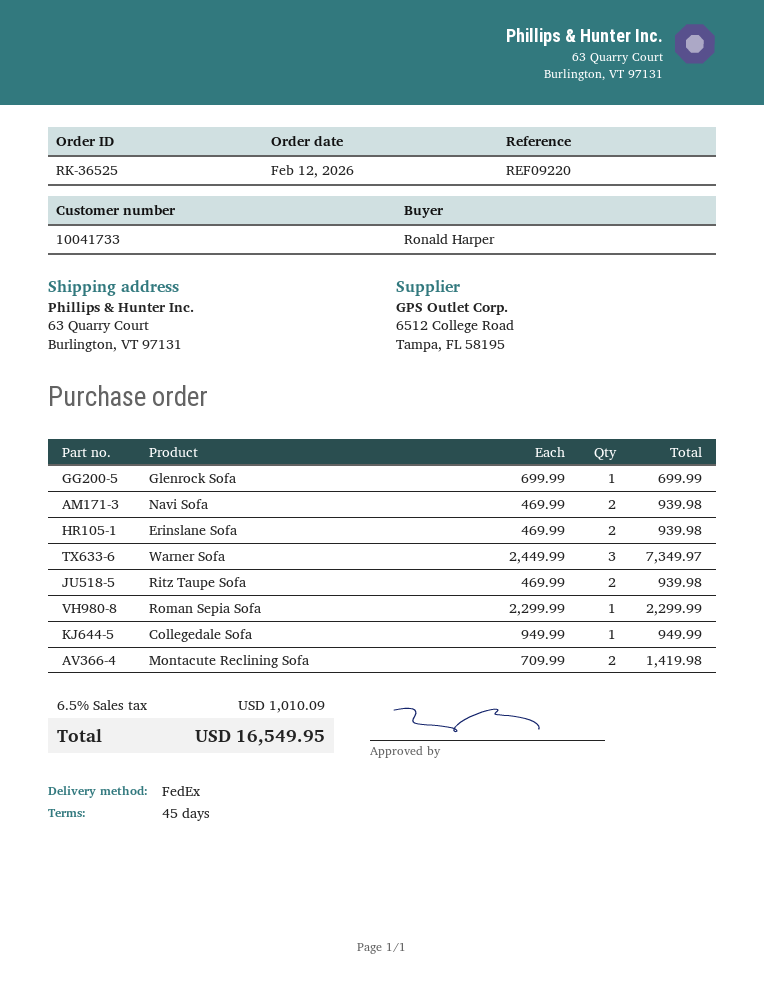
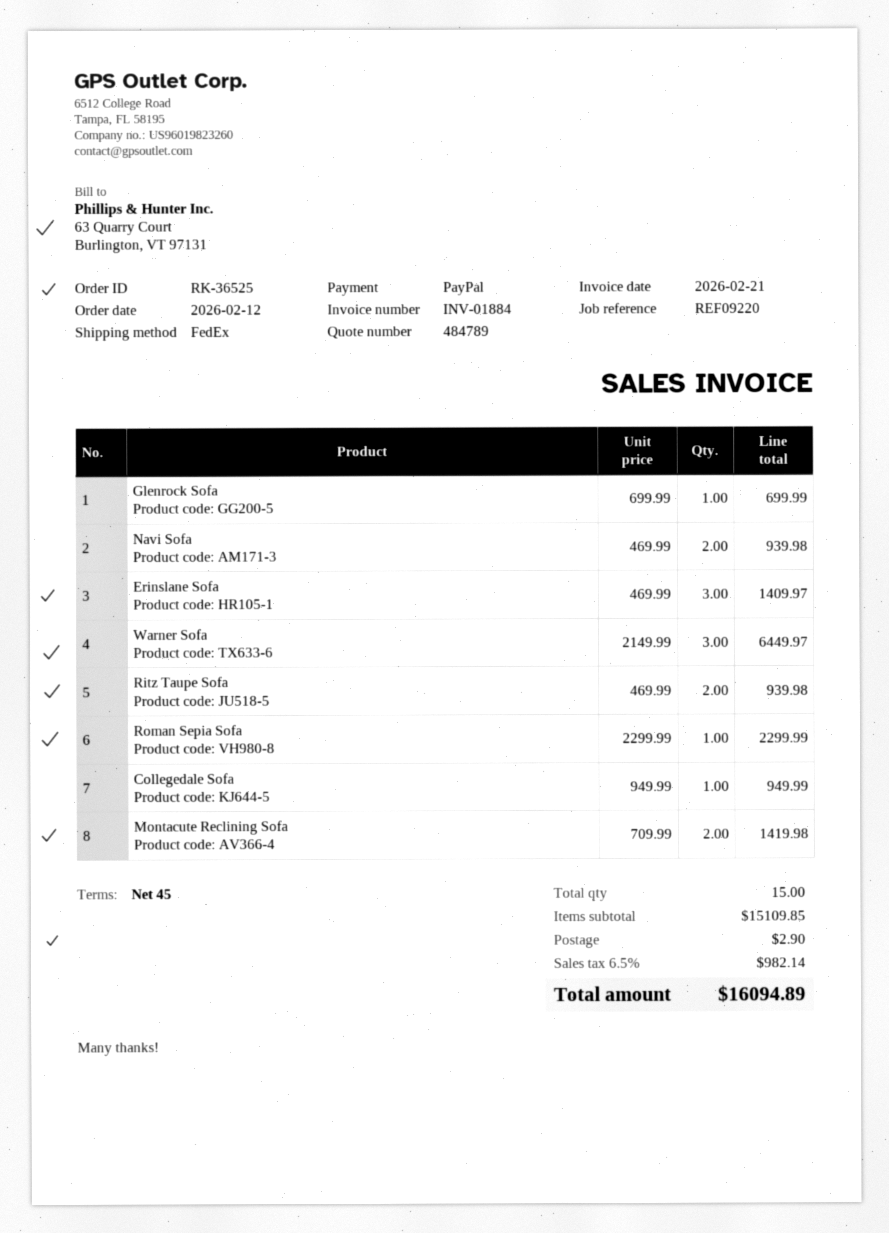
Erinslane Sofa: 2 x 469.99 = 939.98 -> 3 x 469.99 = 1409.97
Warner Sofa: 3 x 2449.99 = 7349.97 -> 3 x 2149.99 = 6449.97
shipping: none -> 2.90
tax: 6.5% = 1010.09 -> 6.5% = 982.14
total: 16549.95 -> 16094.89

